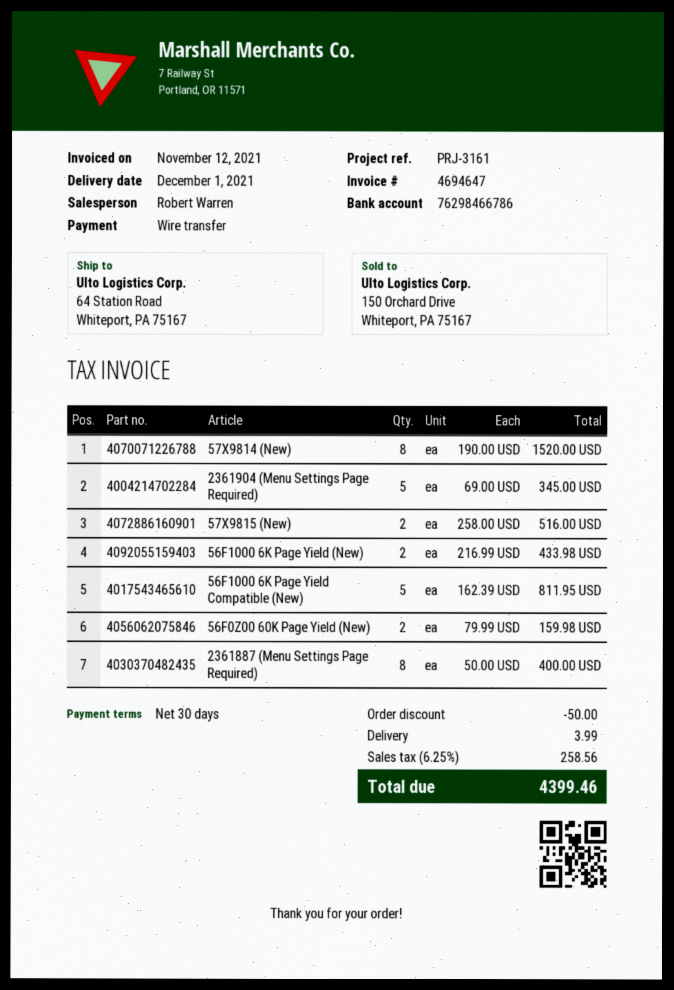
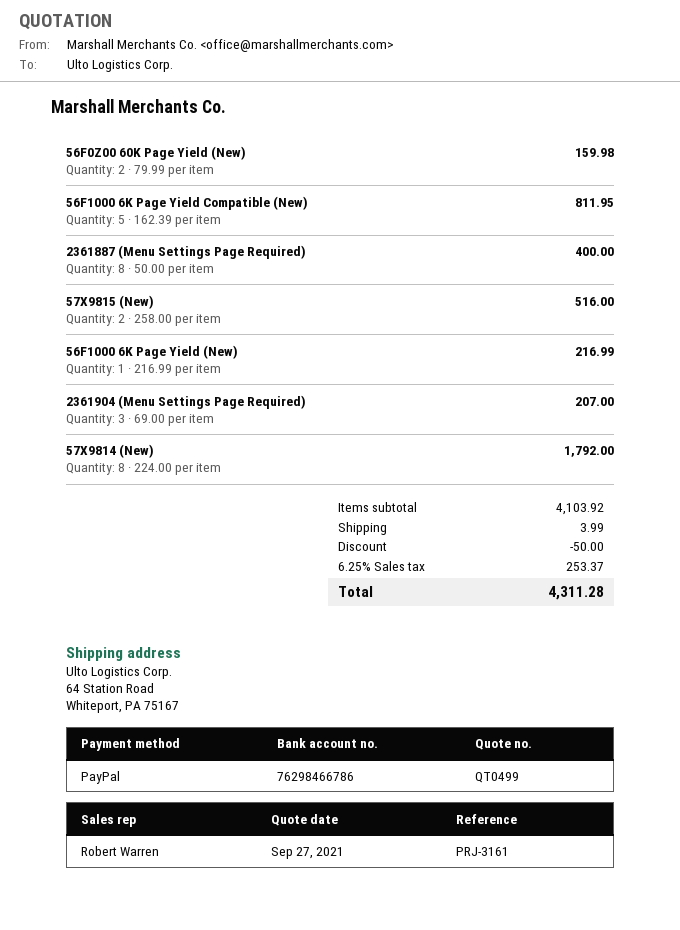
payment method: bank transfer -> PayPal
57X9814 (New): 8 x 190.00 = 1520.00 -> 8 x 224.00 = 1792.00
2361904 (Menu Settings Page Required): 5 x 69.00 = 345.00 -> 3 x 69.00 = 207.00
56F1000 6K Page Yield (New): 2 x 216.99 = 433.98 -> 1 x 216.99 = 216.99
tax: 6.25% = 258.56 -> 6.25% = 253.37
total: 4399.46 -> 4311.28

